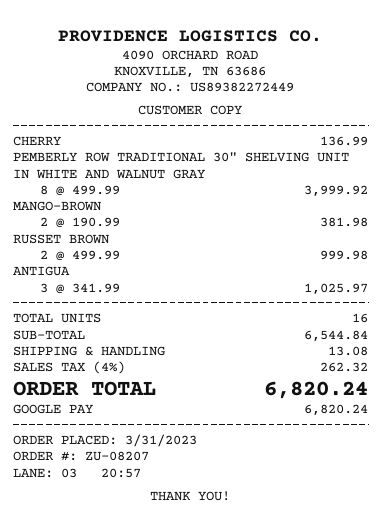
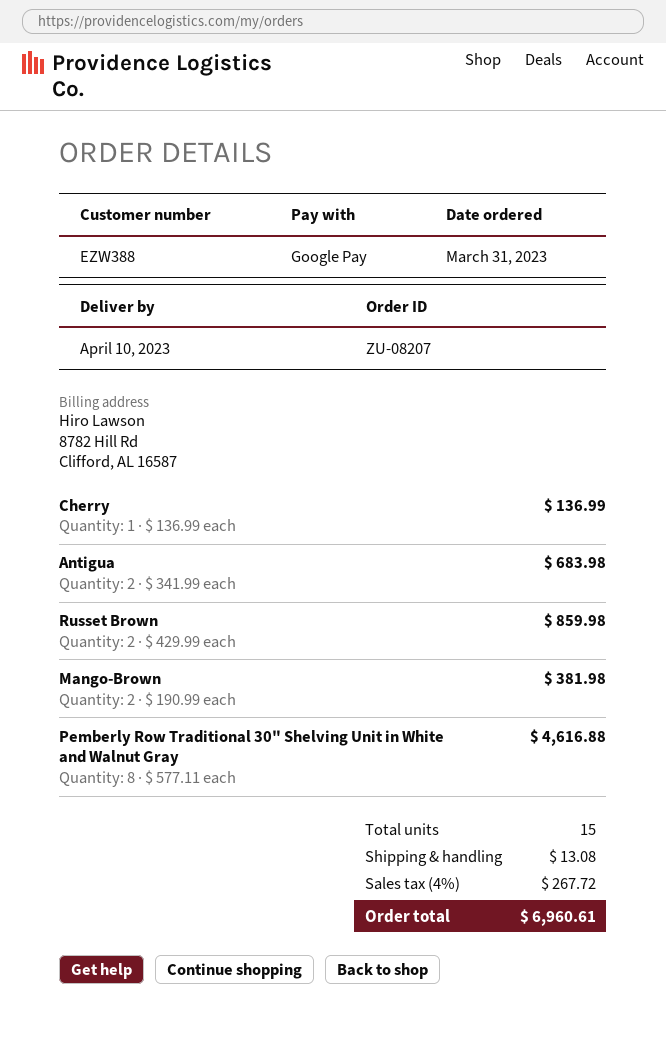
PEMBERLY ROW TRADITIONAL 30" SHELVING UNIT IN WHITE AND WALNUT GRAY: 8 x 499.99 = 3999.92 -> 8 x 577.11 = 4616.88
RUSSET BROWN: 2 x 499.99 = 999.98 -> 2 x 429.99 = 859.98
ANTIGUA: 3 x 341.99 = 1025.97 -> 2 x 341.99 = 683.98
total quantity: 16 -> 15
tax: 4% = 262.32 -> 4% = 267.72
total: 6820.24 -> 6960.61

